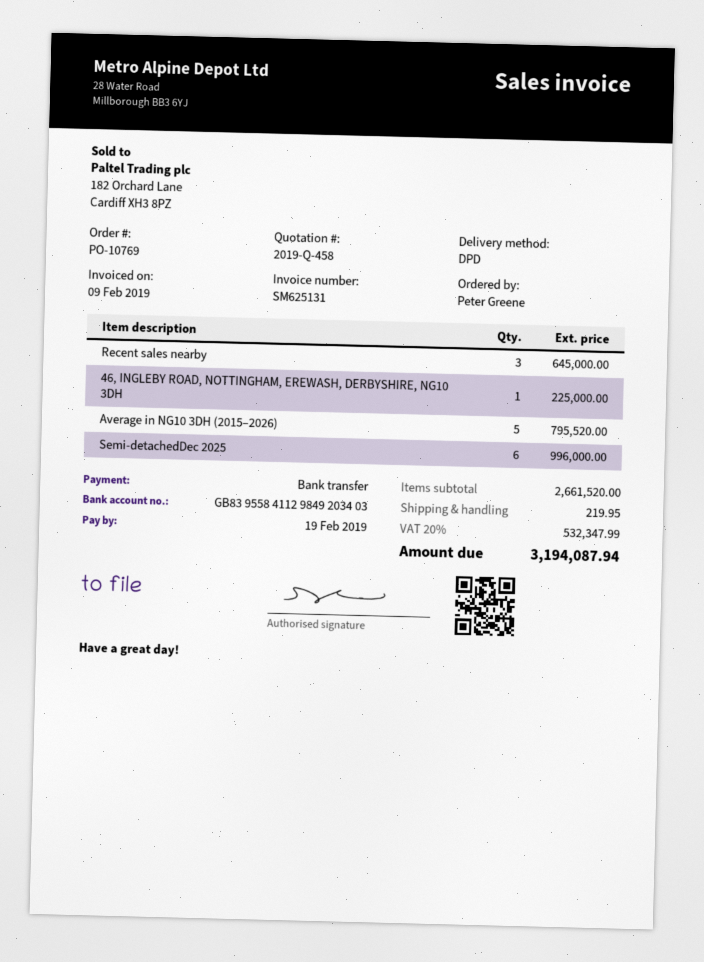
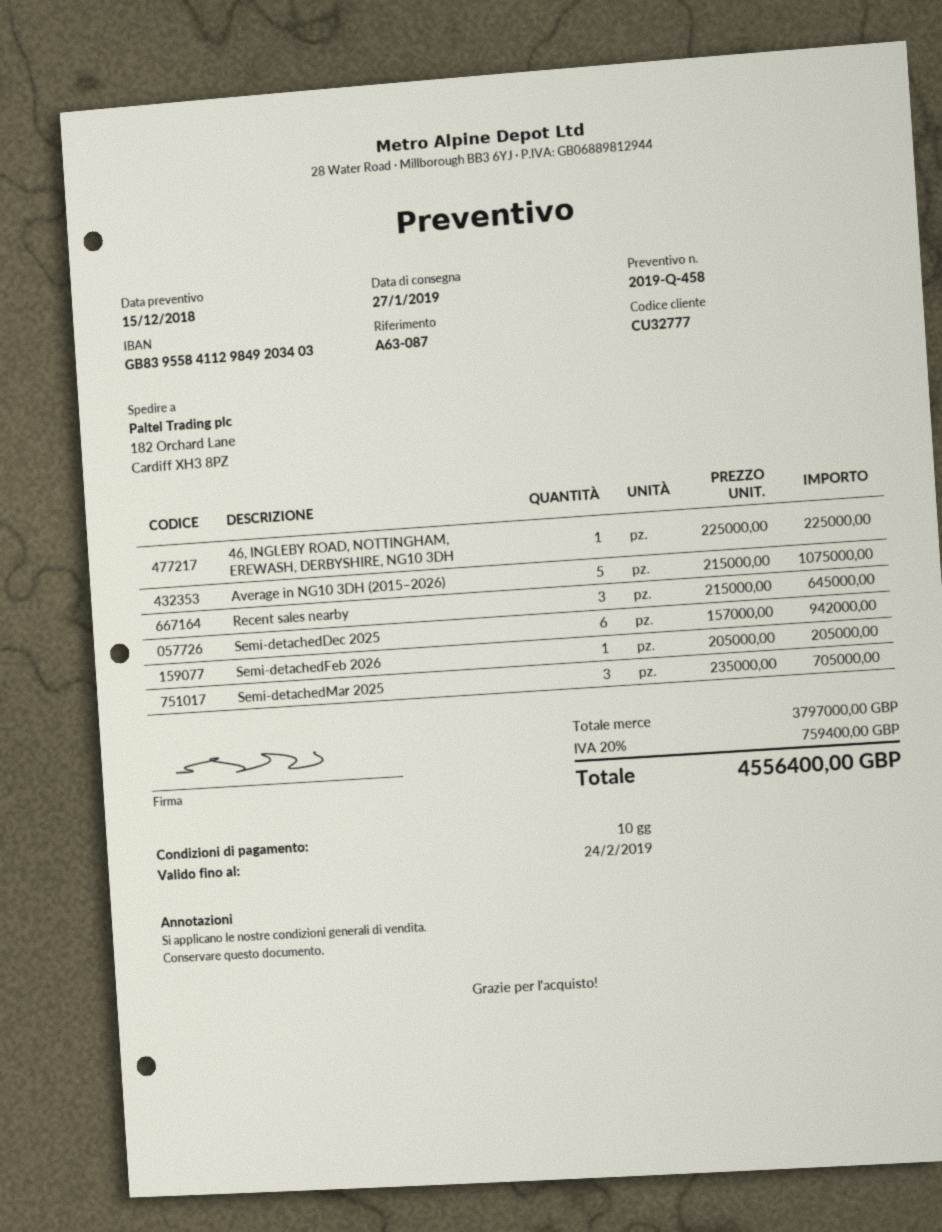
Average in NG10 3DH (2015–2026): 5 for 795520.00 -> 5 for 1075000.00
Semi-detachedDec 2025: 6 for 996000.00 -> 6 for 942000.00
Semi-detachedFeb 2026: none -> 1 for 205000.00
Semi-detachedMar 2025: none -> 3 for 705000.00
subtotal: 2661520.00 -> 3797000.00
shipping: 219.95 -> none
tax: 20% = 532347.99 -> 20% = 759400.00
total: 3194087.94 -> 4556400.00

